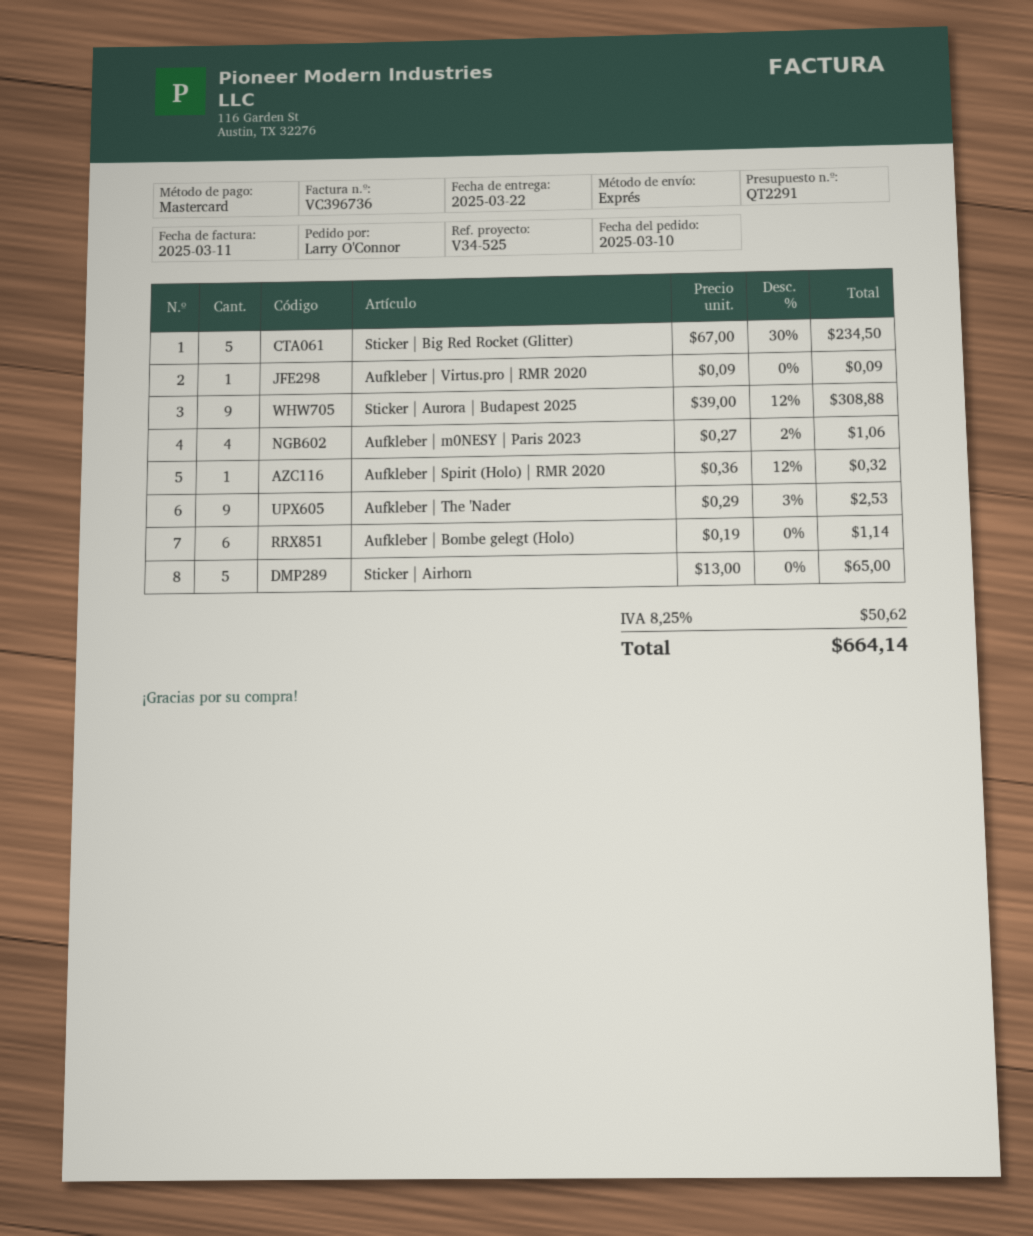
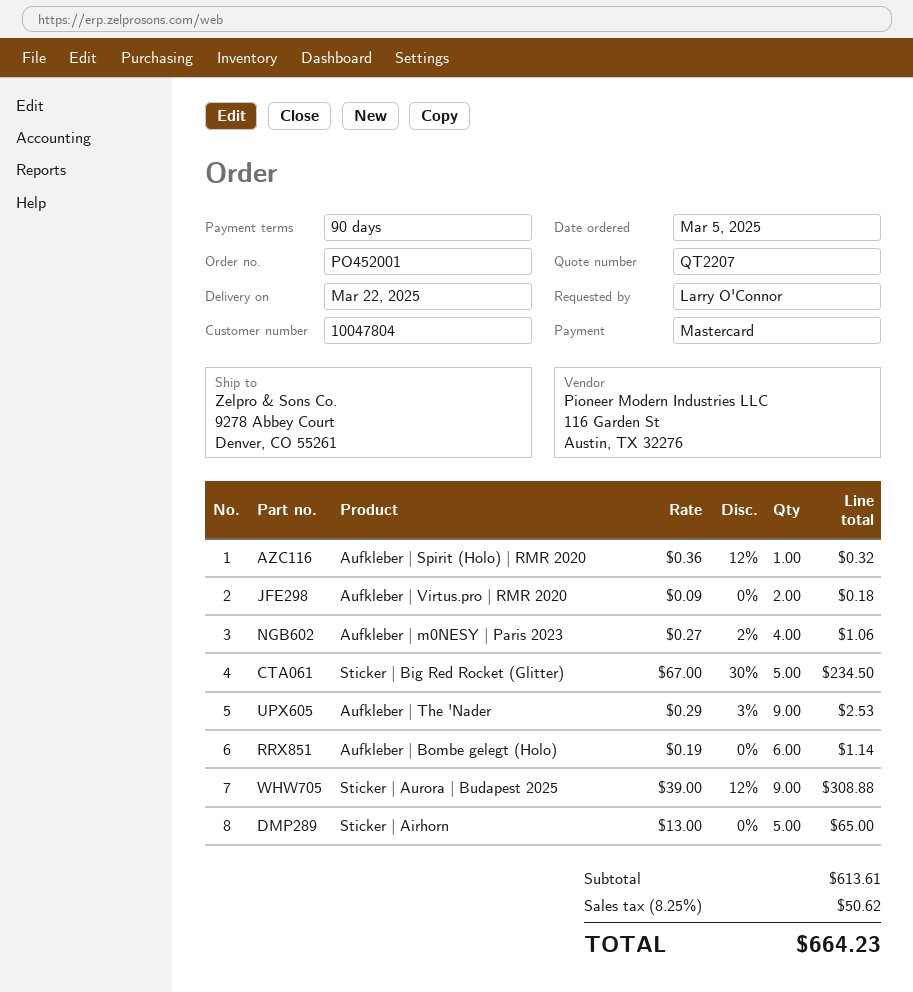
quote number: QT2291 -> QT2207
order date: 2025-03-10 -> 2025-03-05
Aufkleber | Virtus.pro | RMR 2020: 1 x 0.09 = 0.09 -> 2 x 0.09 = 0.18
total: 664.14 -> 664.23

